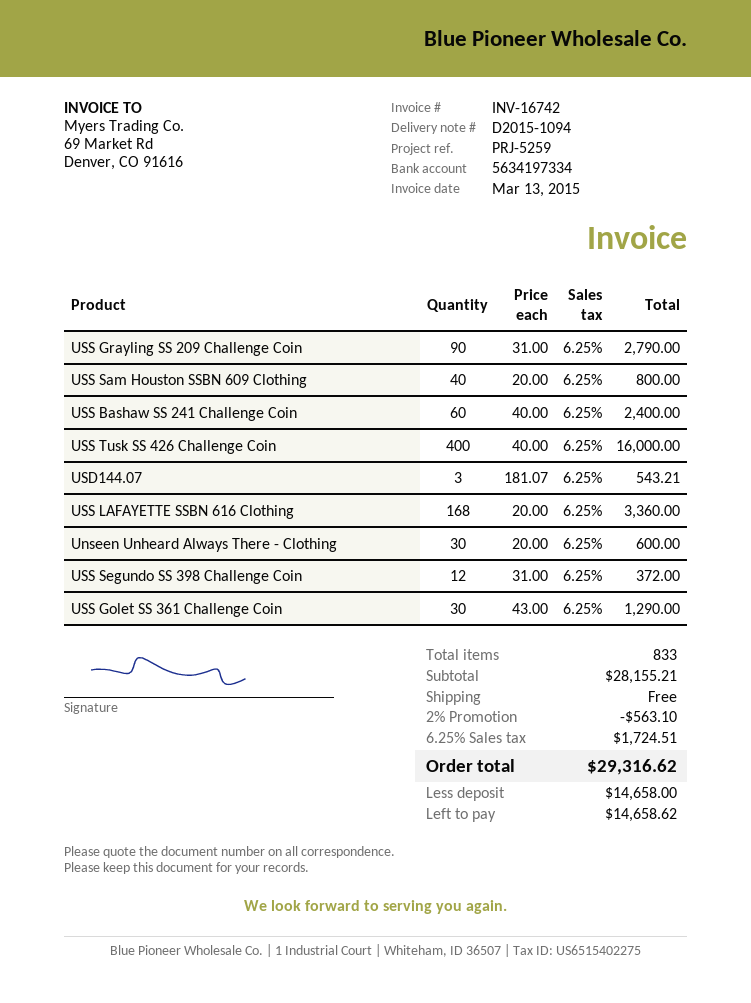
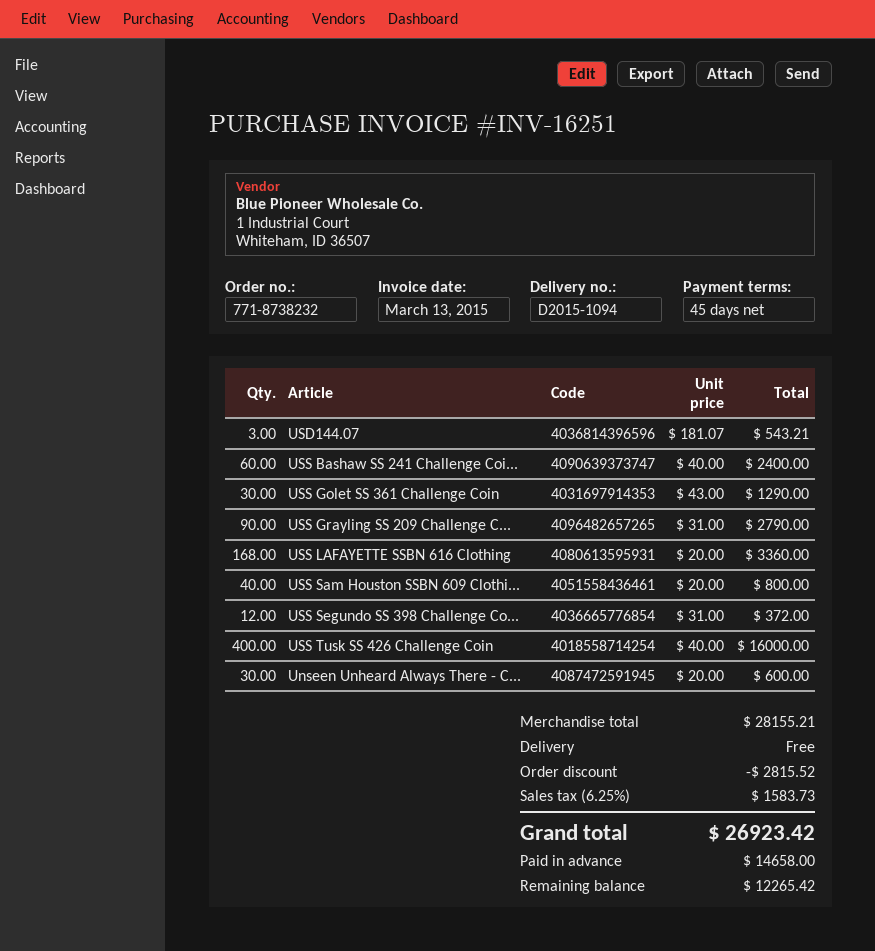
invoice number: INV-16742 -> INV-16251
discount: 563.10 -> 2815.52
tax: 6.25% = 1724.51 -> 6.25% = 1583.73
total: 29316.62 -> 26923.42
balance: 14658.62 -> 12265.42

